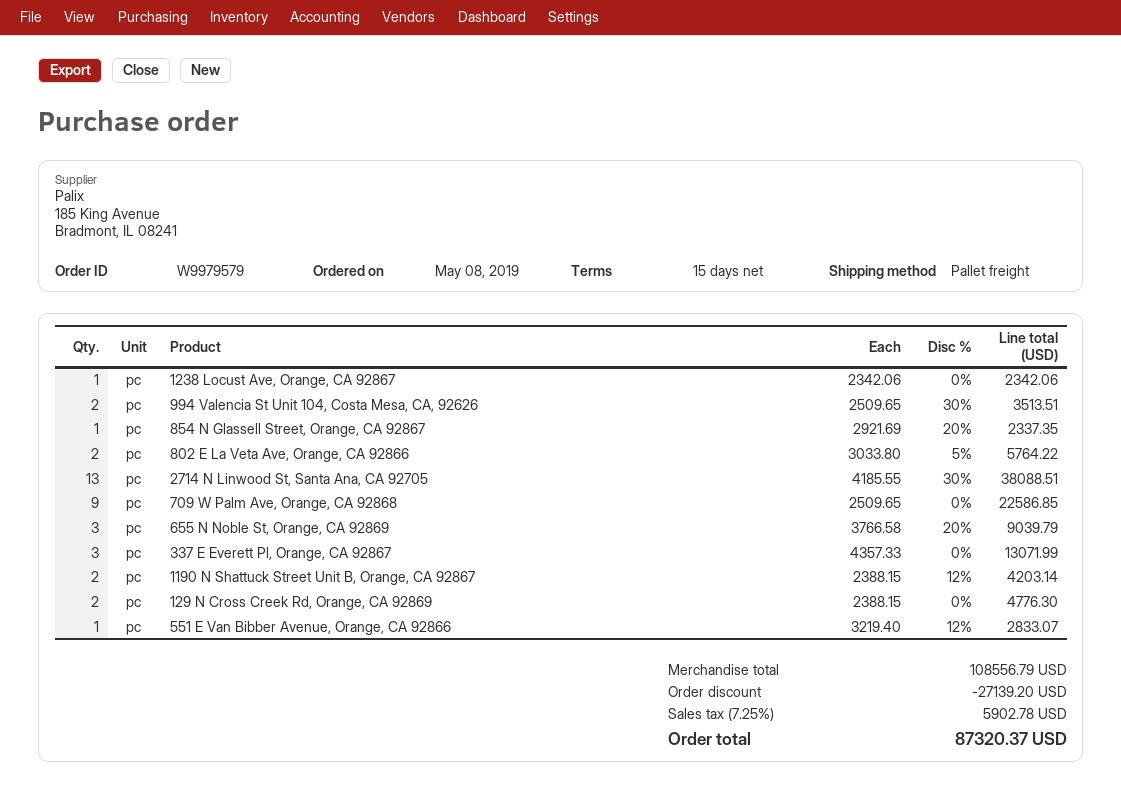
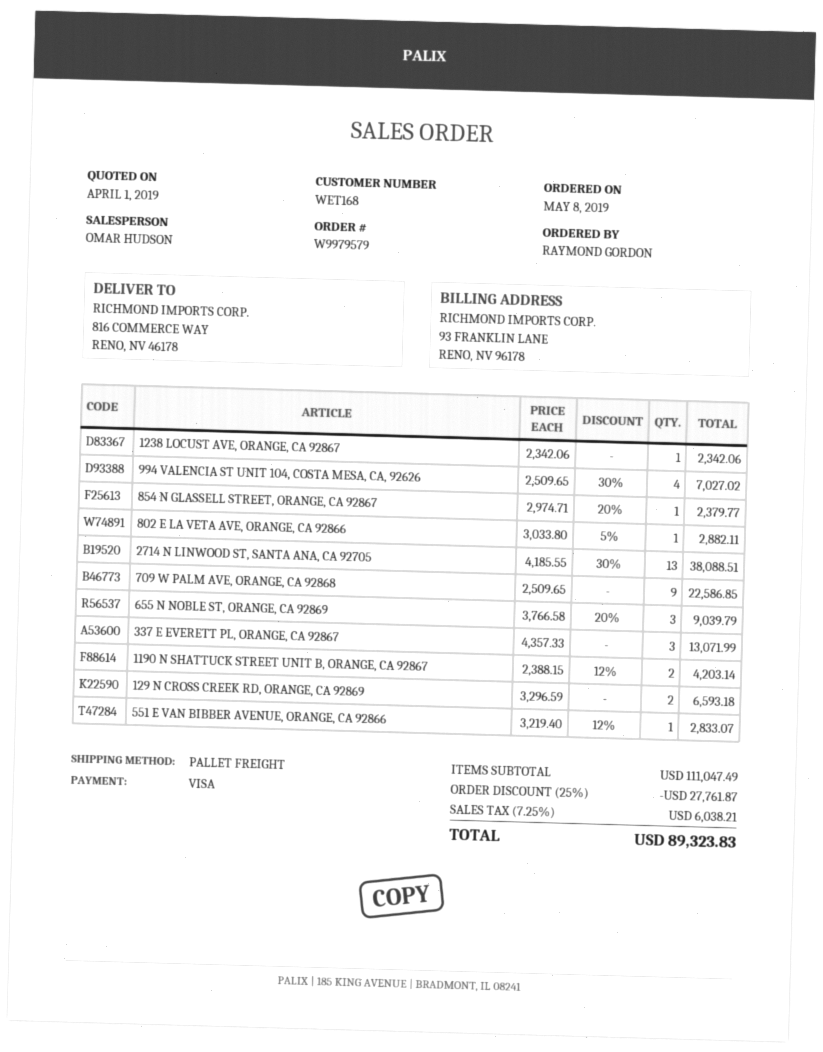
994 Valencia St Unit 104, Costa Mesa, CA, 92626: 2 x 2509.65 - 30% = 3513.51 -> 4 x 2509.65 - 30% = 7027.02
854 N Glassell Street, Orange, CA 92867: 1 x 2921.69 - 20% = 2337.35 -> 1 x 2974.71 - 20% = 2379.77
802 E La Veta Ave, Orange, CA 92866: 2 x 3033.80 - 5% = 5764.22 -> 1 x 3033.80 - 5% = 2882.11
129 N Cross Creek Rd, Orange, CA 92869: 2 x 2388.15 = 4776.30 -> 2 x 3296.59 = 6593.18
subtotal: 108556.79 -> 111047.49
discount: 27139.20 -> 27761.87
tax: 7.25% = 5902.78 -> 7.25% = 6038.21
total: 87320.37 -> 89323.83

